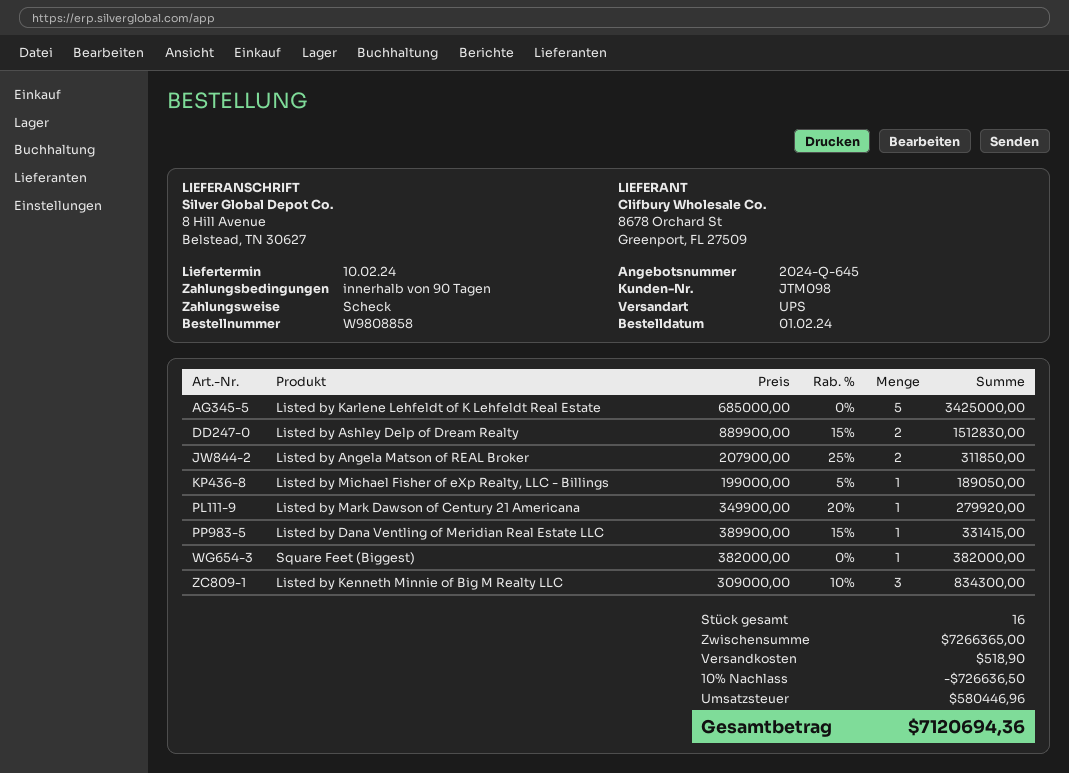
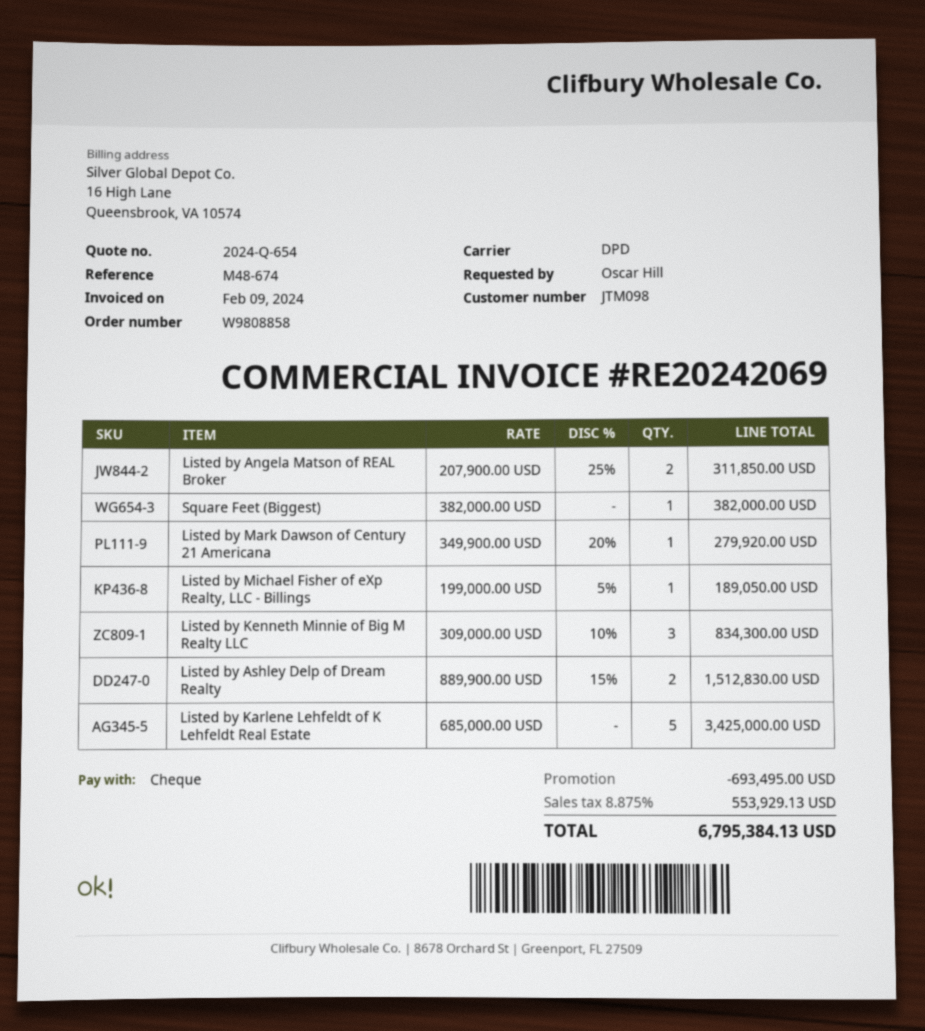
quote number: 2024-Q-645 -> 2024-Q-654
shipping method: UPS -> DPD
Listed by Dana Ventling of Meridian Real Estate LLC: 1 x 389900.00 - 15% = 331415.00 -> none
discount: 726636.50 -> 693495.00
shipping: 518.90 -> none
tax: 580446.96 -> 553929.13
total: 7120694.36 -> 6795384.13

